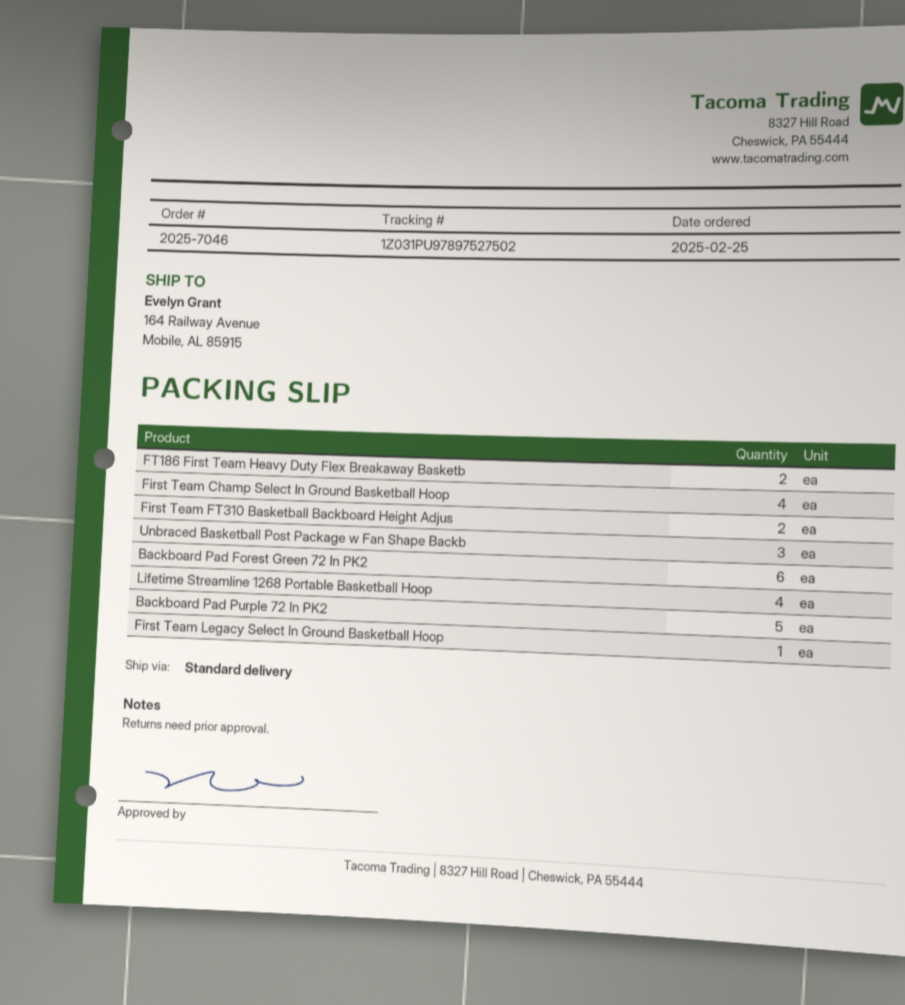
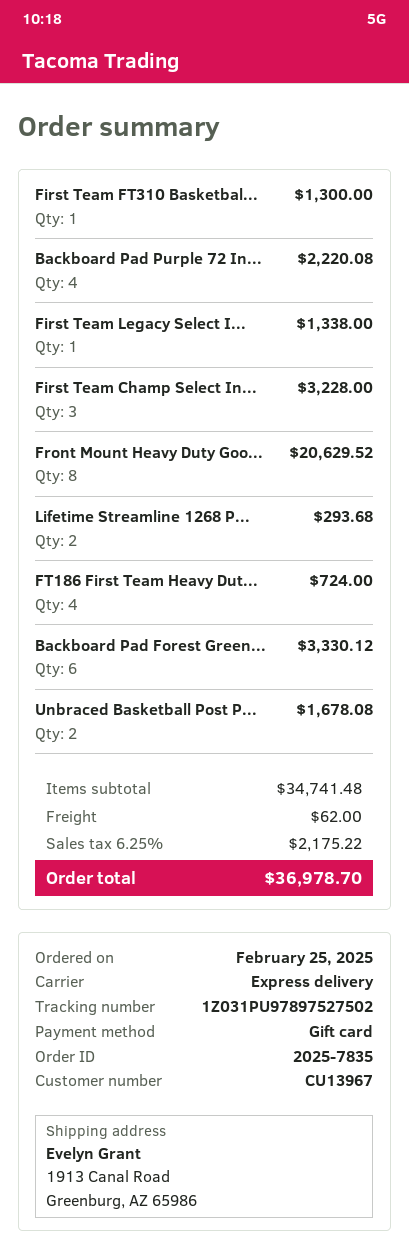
order number: 2025-7046 -> 2025-7835
shipping method: standard -> express
ship to: 164 Railway Avenue, Mobile, AL 85915 -> 1913 Canal Road, Greenburg, AZ 65986
FT186 First Team Heavy Duty Flex Breakaway Basketb: 2 -> 4
First Team Champ Select In Ground Basketball Hoop: 4 -> 3
First Team FT310 Basketball Backboard Height Adjus: 2 -> 1
Unbraced Basketball Post Package w Fan Shape Backb: 3 -> 2
Lifetime Streamline 1268 Portable Basketball Hoop: 4 -> 2
Backboard Pad Purple 72 In PK2: 5 -> 4
Front Mount Heavy Duty Goo...: none -> 8

